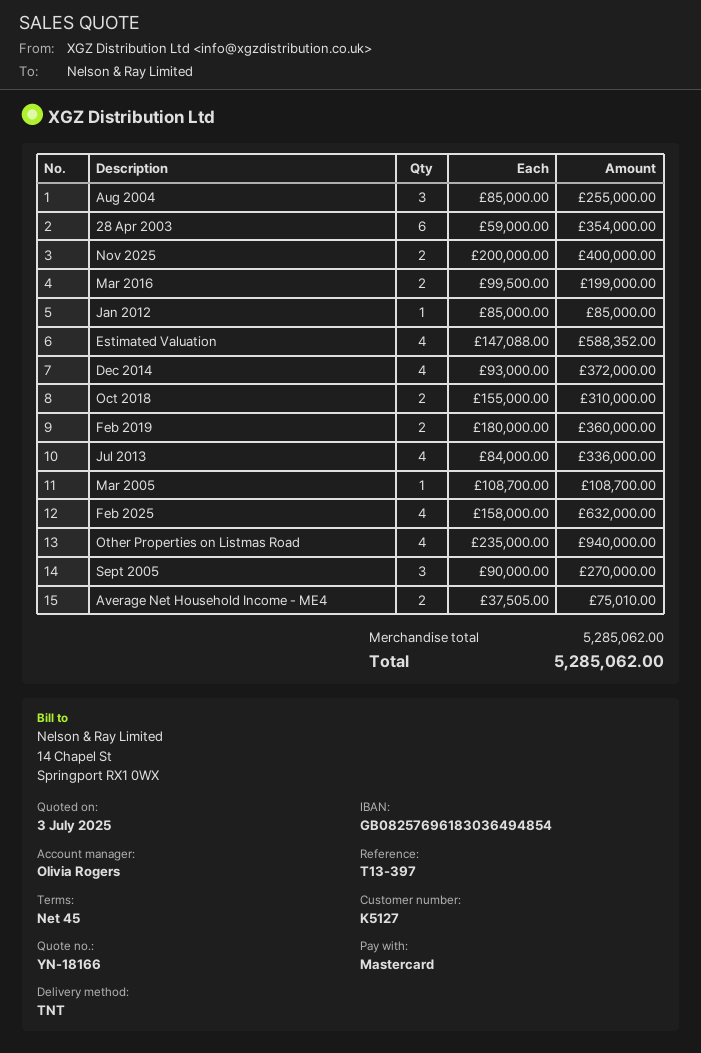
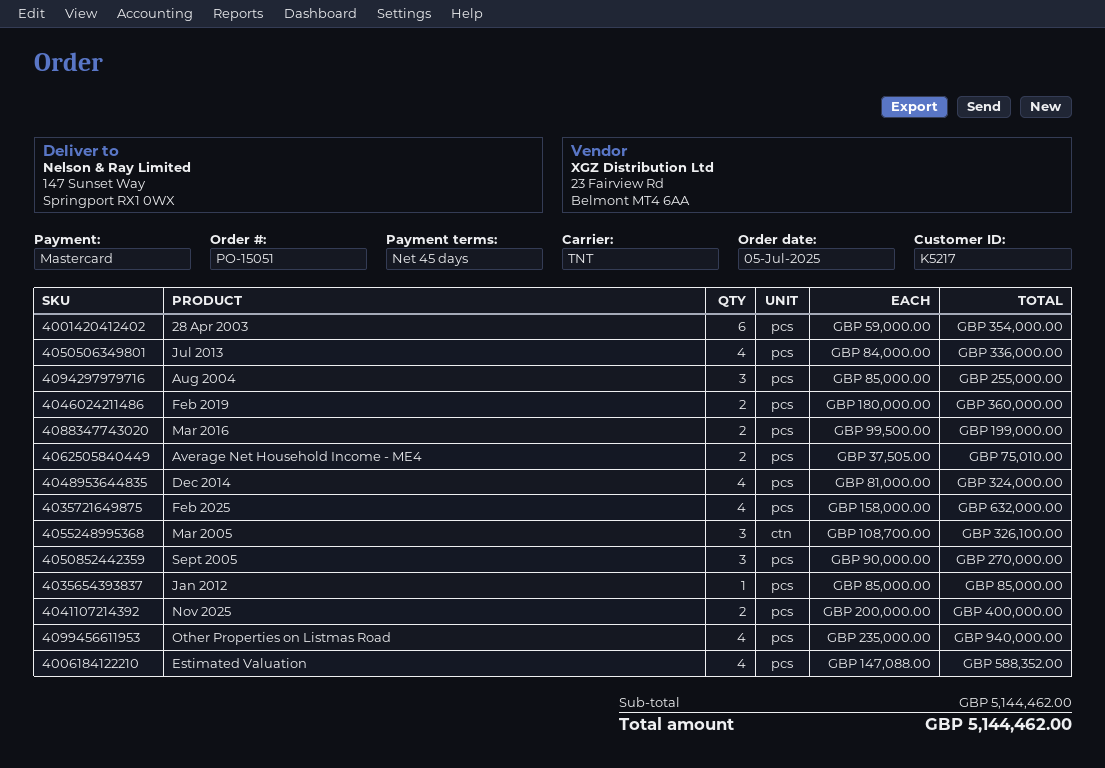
customer number: K5127 -> K5217
Dec 2014: 4 x 93000.00 = 372000.00 -> 4 x 81000.00 = 324000.00
Oct 2018: 2 x 155000.00 = 310000.00 -> none
Mar 2005: 1 x 108700.00 = 108700.00 -> 3 x 108700.00 = 326100.00
subtotal: 5285062.00 -> 5144462.00
total: 5285062.00 -> 5144462.00

